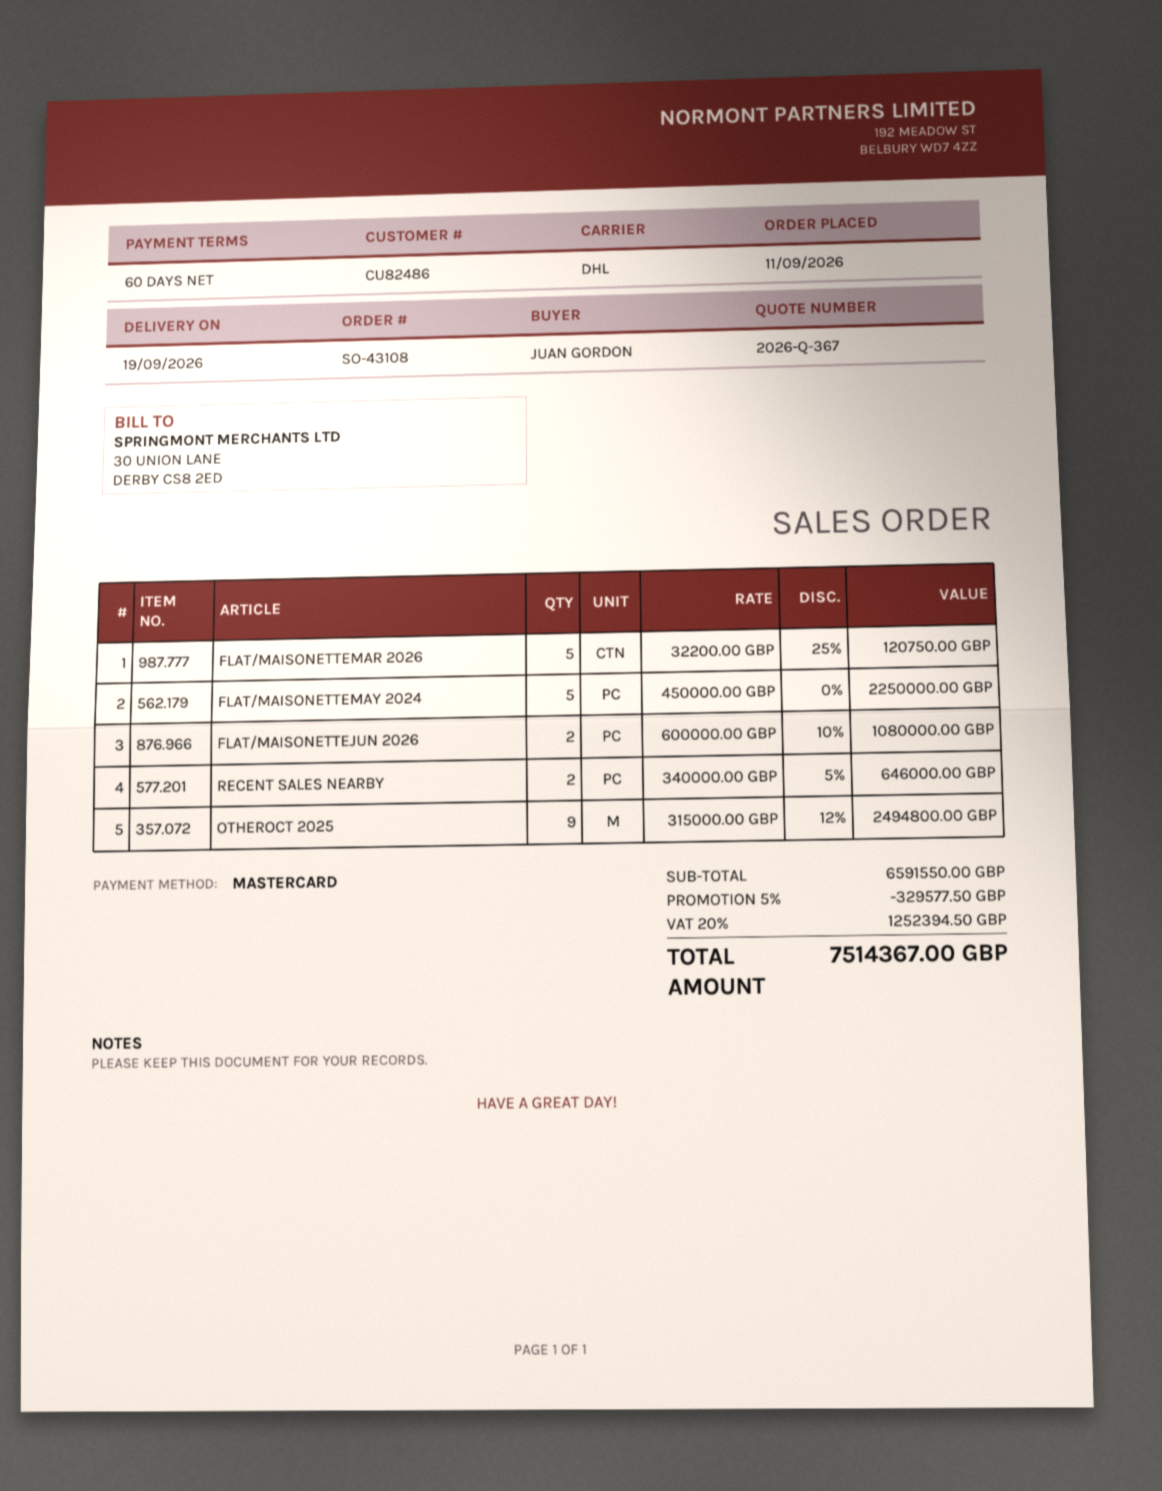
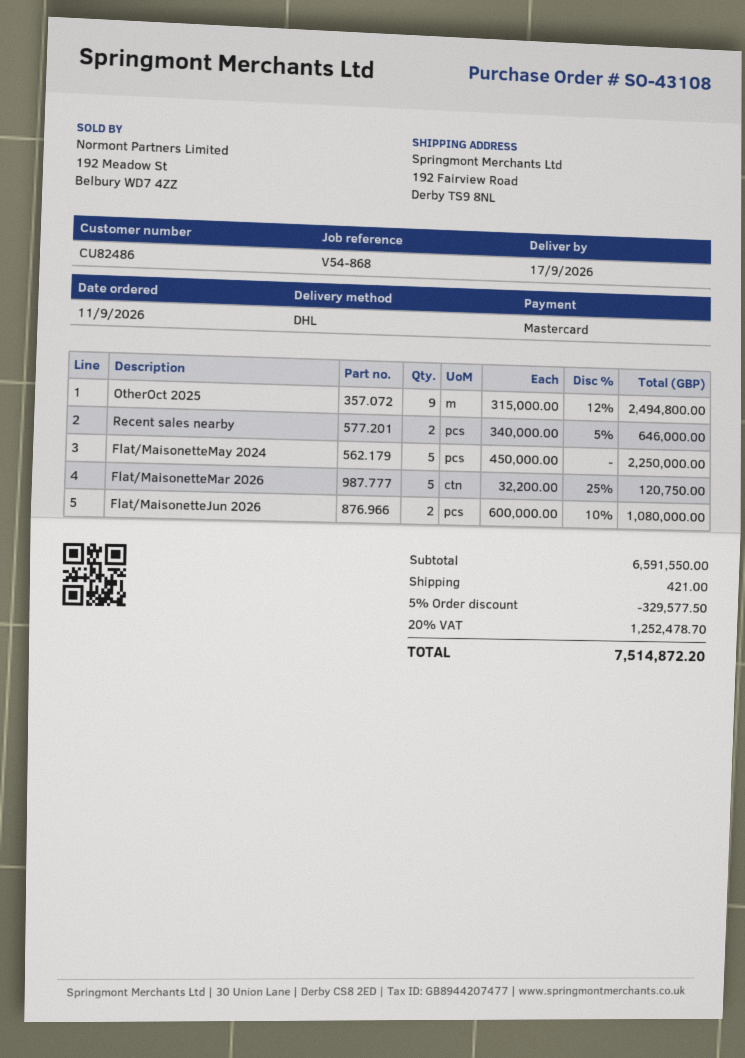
delivery date: 2026-09-19 -> 2026-09-17
shipping: none -> 421.00
tax: 20% = 1252394.50 -> 20% = 1252478.70
total: 7514367.00 -> 7514872.20

